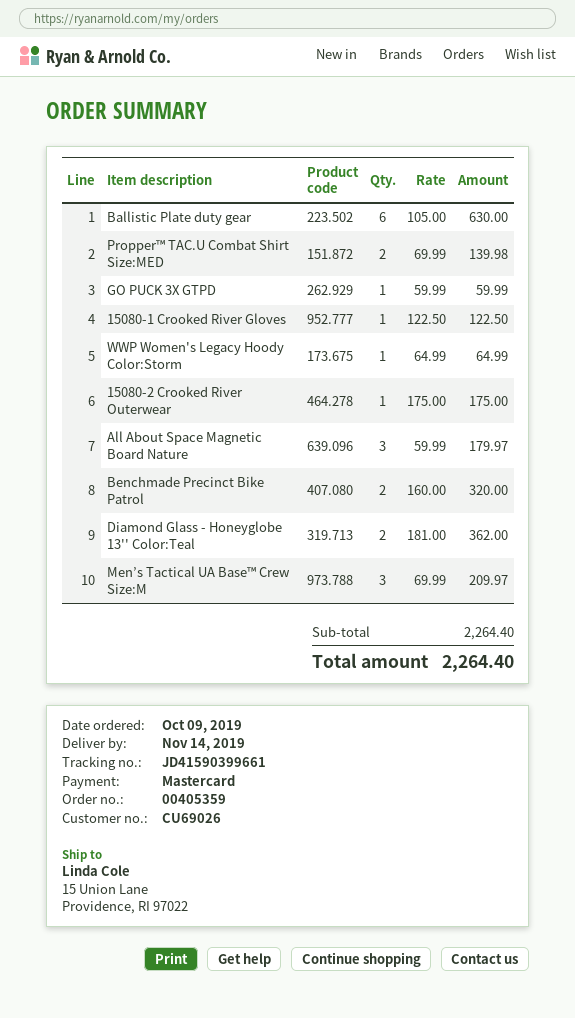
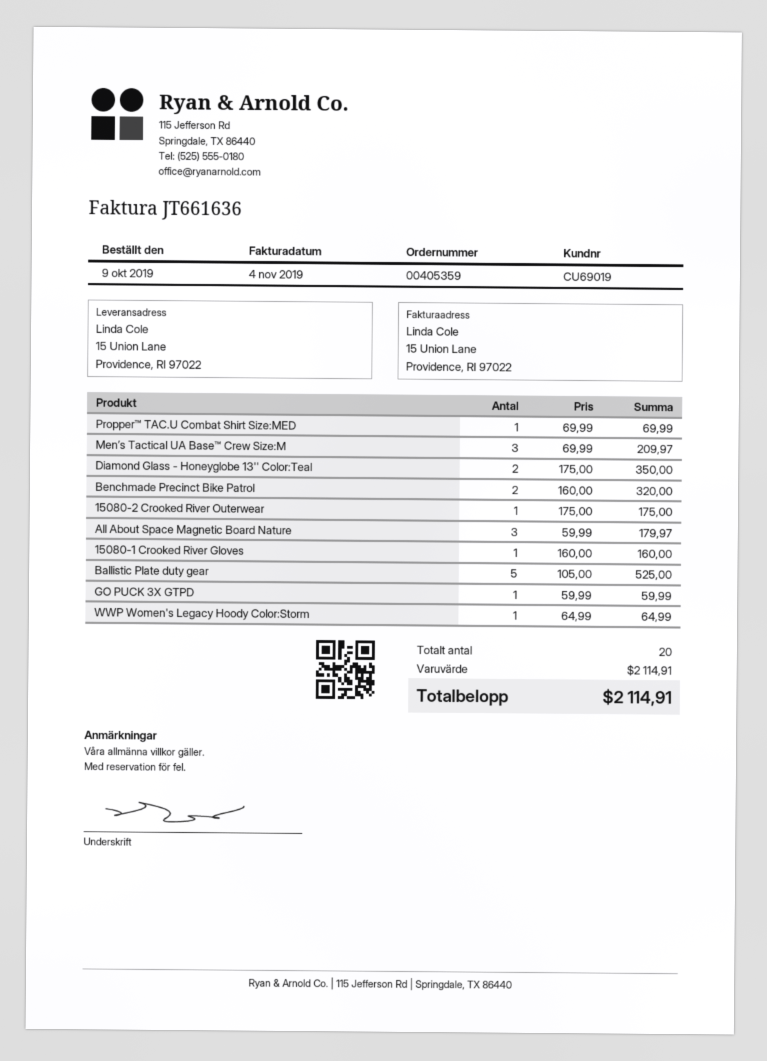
customer number: CU69026 -> CU69019
Ballistic Plate duty gear: 6 x 105.00 = 630.00 -> 5 x 105.00 = 525.00
Propper™ TAC.U Combat Shirt Size:MED: 2 x 69.99 = 139.98 -> 1 x 69.99 = 69.99
15080-1 Crooked River Gloves: 1 x 122.50 = 122.50 -> 1 x 160.00 = 160.00
Diamond Glass - Honeyglobe 13'' Color:Teal: 2 x 181.00 = 362.00 -> 2 x 175.00 = 350.00
subtotal: 2264.40 -> 2114.91
total: 2264.40 -> 2114.91

